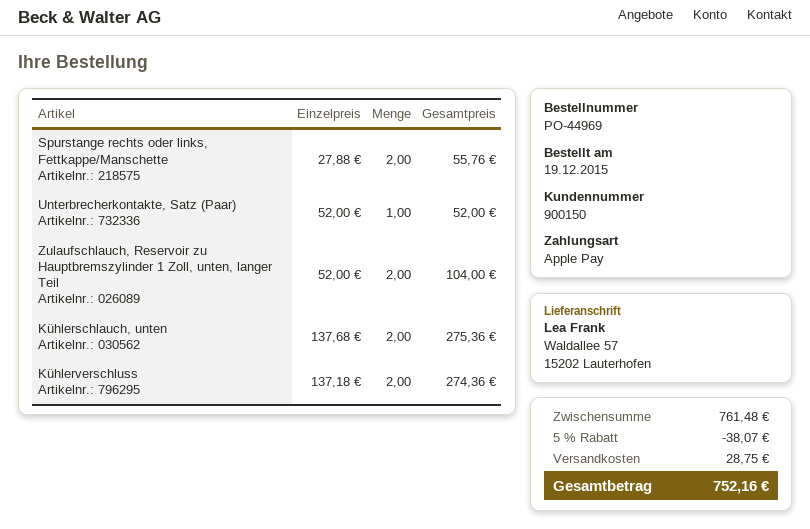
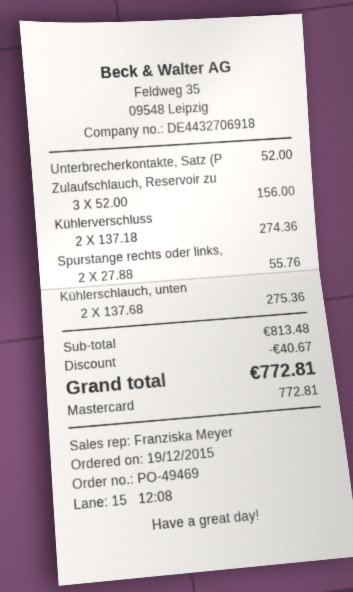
order number: PO-44969 -> PO-49469
payment method: Apple Pay -> Mastercard
Zulaufschlauch, Reservoir zu Hauptbremszylinder 1 Zoll, unten, langer Teil: 2 x 52.00 = 104.00 -> 3 x 52.00 = 156.00
subtotal: 761.48 -> 813.48
discount: 38.07 -> 40.67
shipping: 28.75 -> none
total: 752.16 -> 772.81

